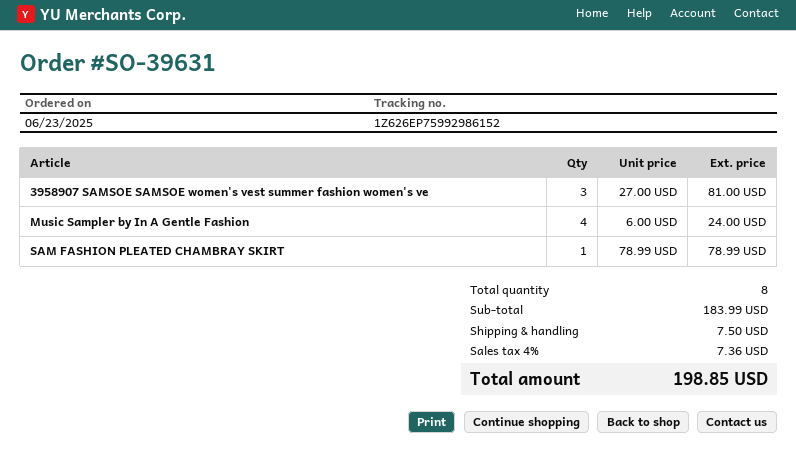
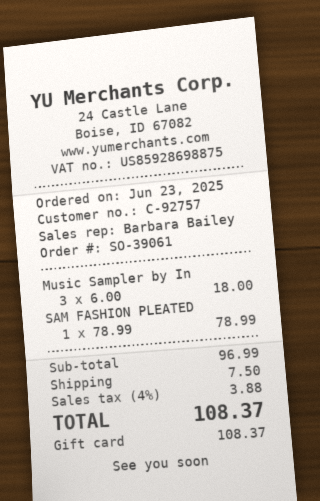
order number: SO-39631 -> SO-39061
3958907 SAMSOE SAMSOE women's vest summer fashion women's ve: 3 x 27.00 = 81.00 -> none
Music Sampler by In A Gentle Fashion: 4 x 6.00 = 24.00 -> 3 x 6.00 = 18.00
subtotal: 183.99 -> 96.99
tax: 4% = 7.36 -> 4% = 3.88
total: 198.85 -> 108.37

